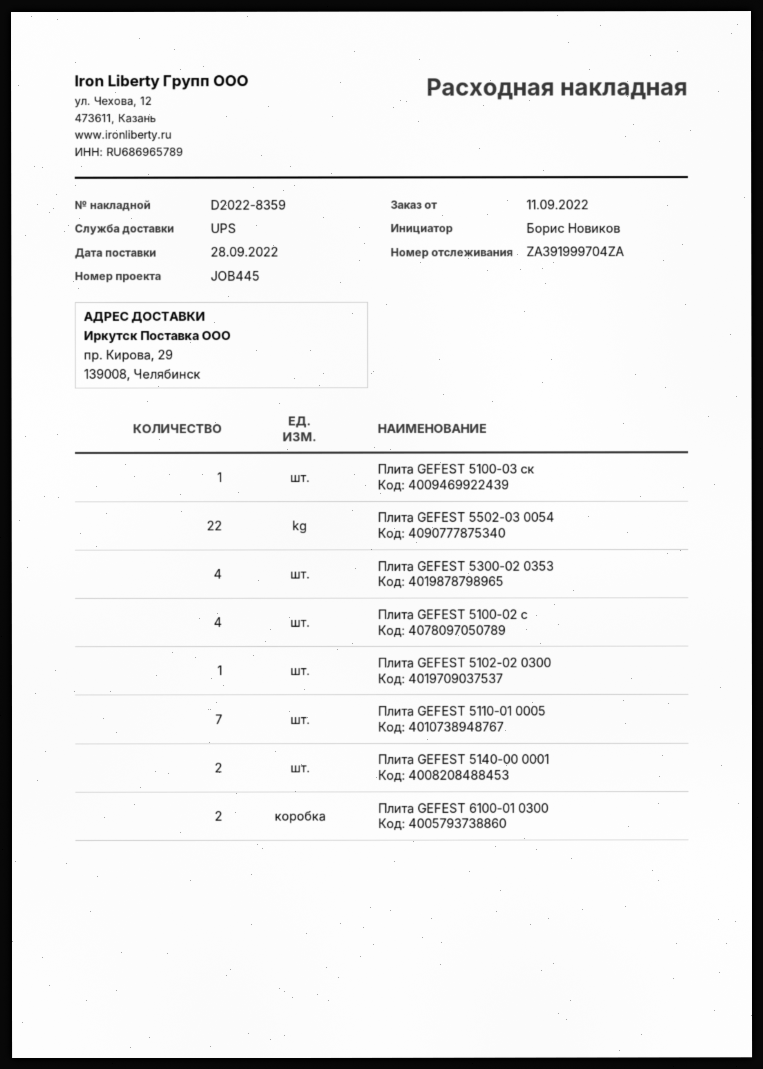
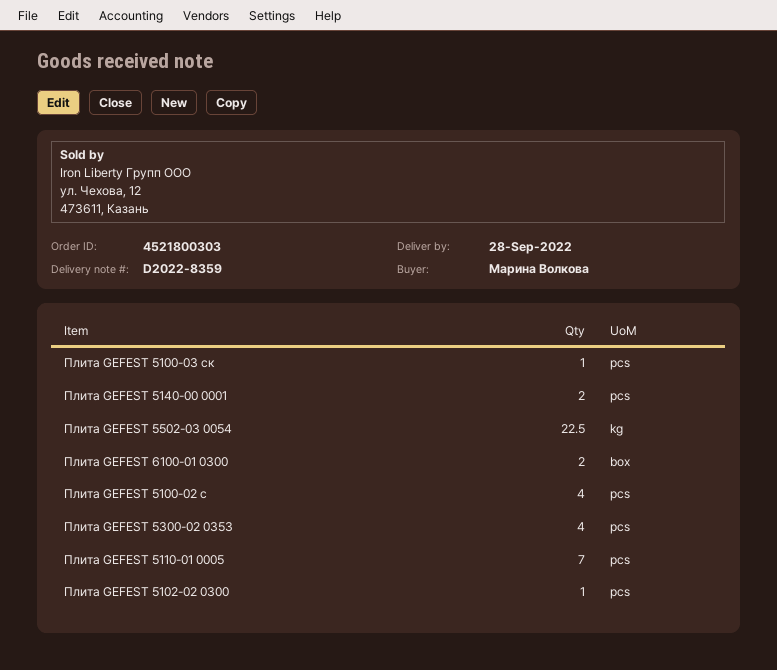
ordered by: Борис Новиков -> Марина Волкова
Плита GEFEST 5502-03 0054: 22 -> 22.5

